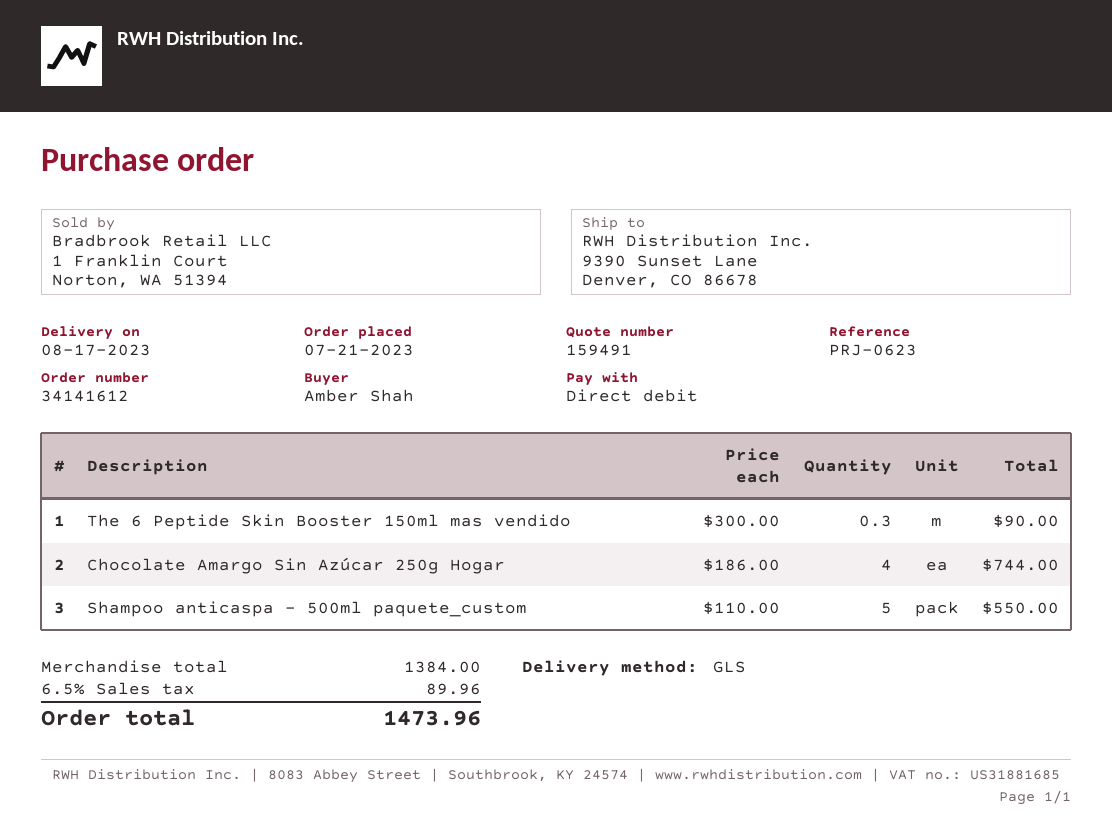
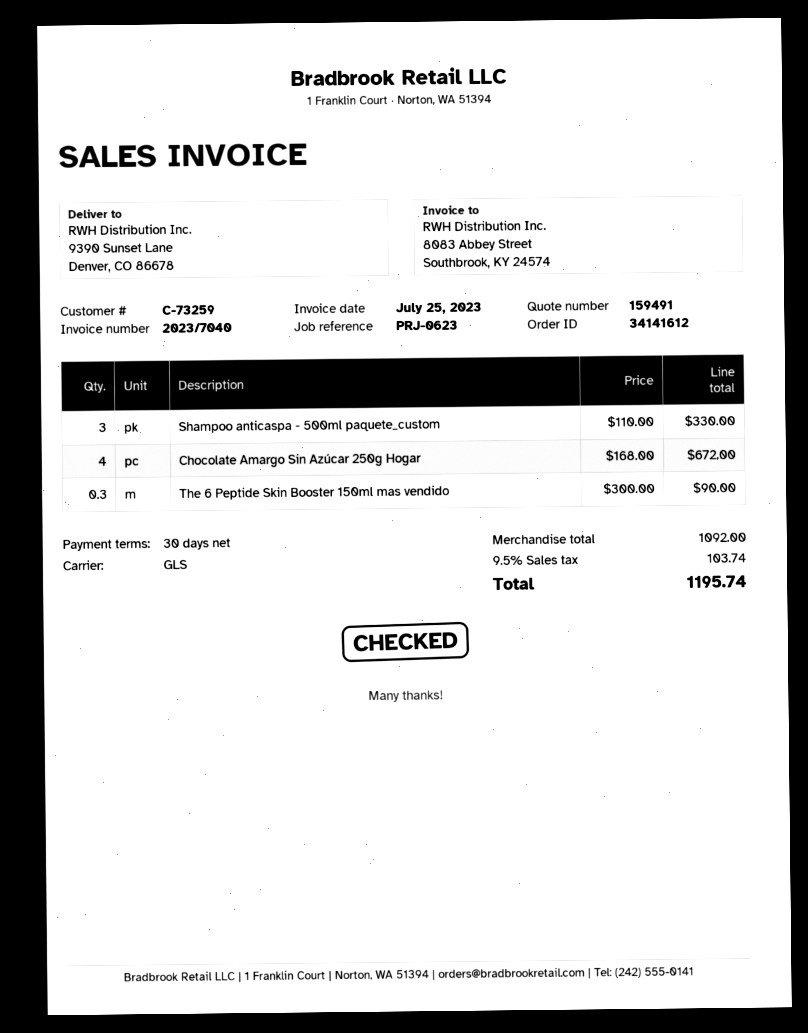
Chocolate Amargo Sin Azúcar 250g Hogar: 4 x 186.00 = 744.00 -> 4 x 168.00 = 672.00
Shampoo anticaspa - 500ml paquete_custom: 5 x 110.00 = 550.00 -> 3 x 110.00 = 330.00
subtotal: 1384.00 -> 1092.00
tax: 6.5% = 89.96 -> 9.5% = 103.74
total: 1473.96 -> 1195.74

